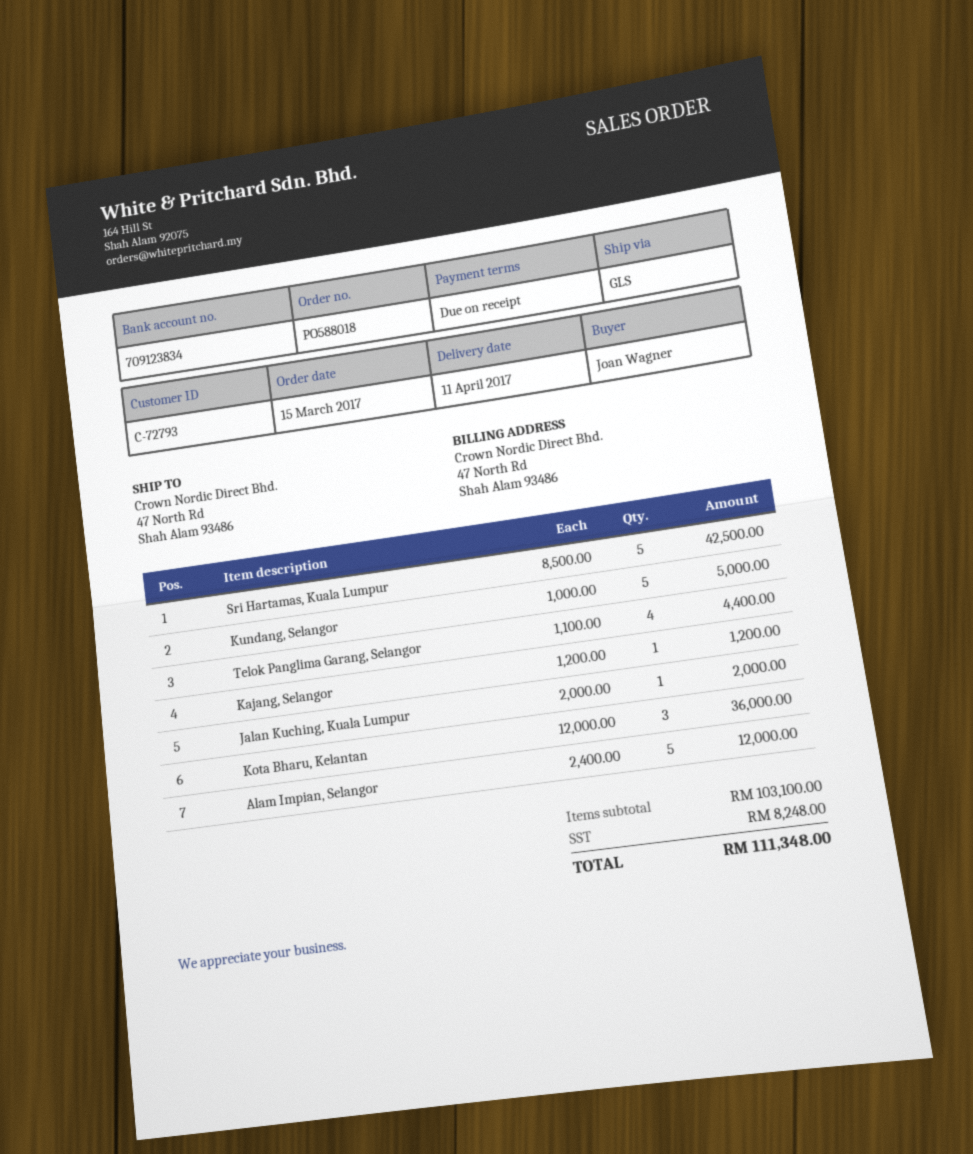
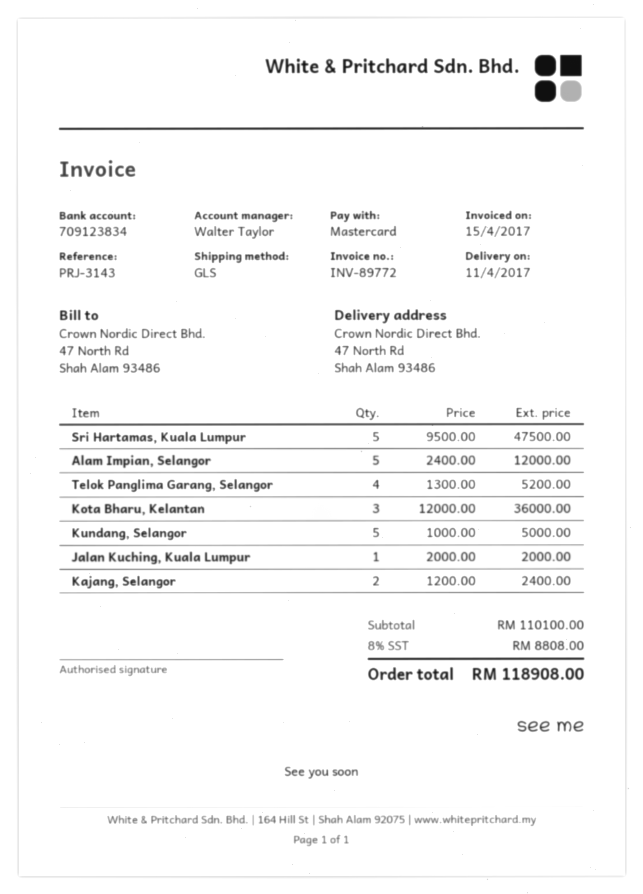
Sri Hartamas, Kuala Lumpur: 5 x 8500.00 = 42500.00 -> 5 x 9500.00 = 47500.00
Telok Panglima Garang, Selangor: 4 x 1100.00 = 4400.00 -> 4 x 1300.00 = 5200.00
Kajang, Selangor: 1 x 1200.00 = 1200.00 -> 2 x 1200.00 = 2400.00
subtotal: 103100.00 -> 110100.00
tax: 8248.00 -> 8808.00
total: 111348.00 -> 118908.00

